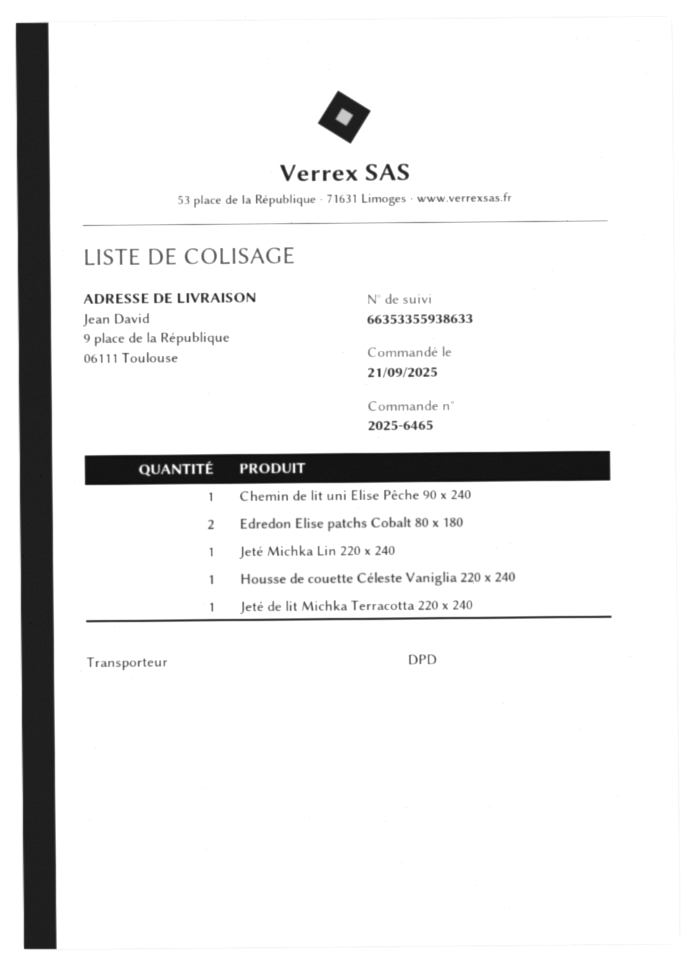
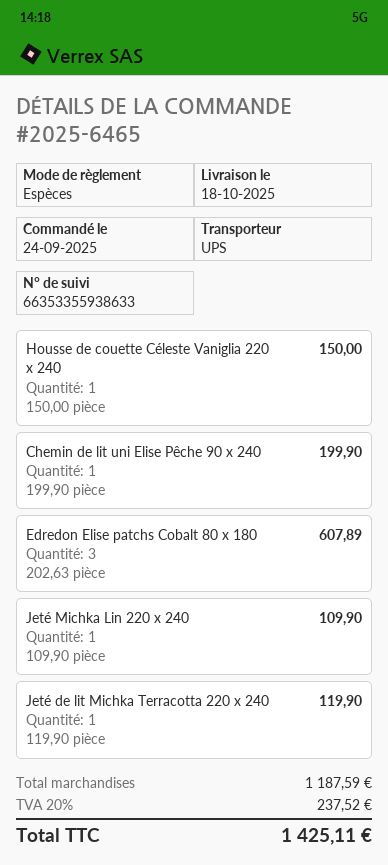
order date: 2025-09-21 -> 2025-09-24
shipping method: DPD -> UPS
Edredon Elise patchs Cobalt 80 x 180: 2 -> 3

